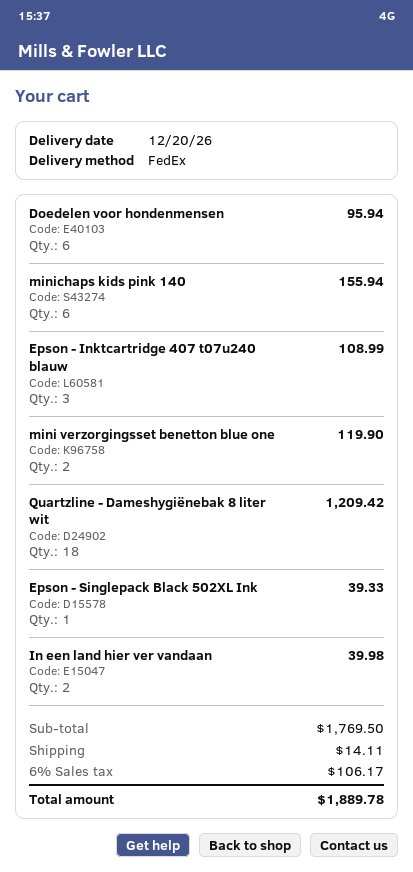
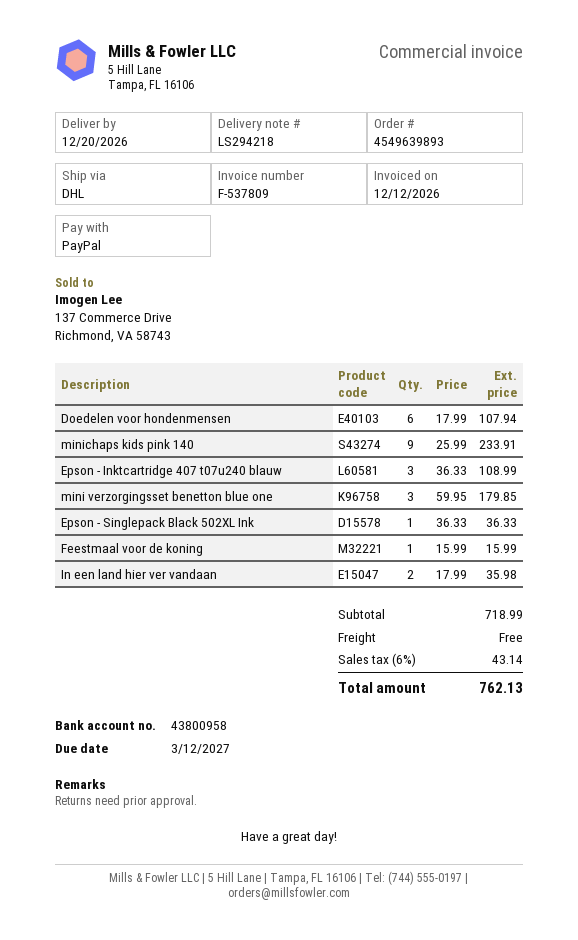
shipping method: FedEx -> DHL
Doedelen voor hondenmensen: 6 for 95.94 -> 6 for 107.94
minichaps kids pink 140: 6 for 155.94 -> 9 for 233.91
mini verzorgingsset benetton blue one: 2 for 119.90 -> 3 for 179.85
Quartzline - Dameshygiënebak 8 liter wit: 18 for 1209.42 -> none
Epson - Singlepack Black 502XL Ink: 1 for 39.33 -> 1 for 36.33
In een land hier ver vandaan: 2 for 39.98 -> 2 for 35.98
Feestmaal voor de koning: none -> 1 for 15.99
subtotal: 1769.50 -> 718.99
shipping: 14.11 -> 0.00
tax: 6% = 106.17 -> 6% = 43.14
total: 1889.78 -> 762.13

